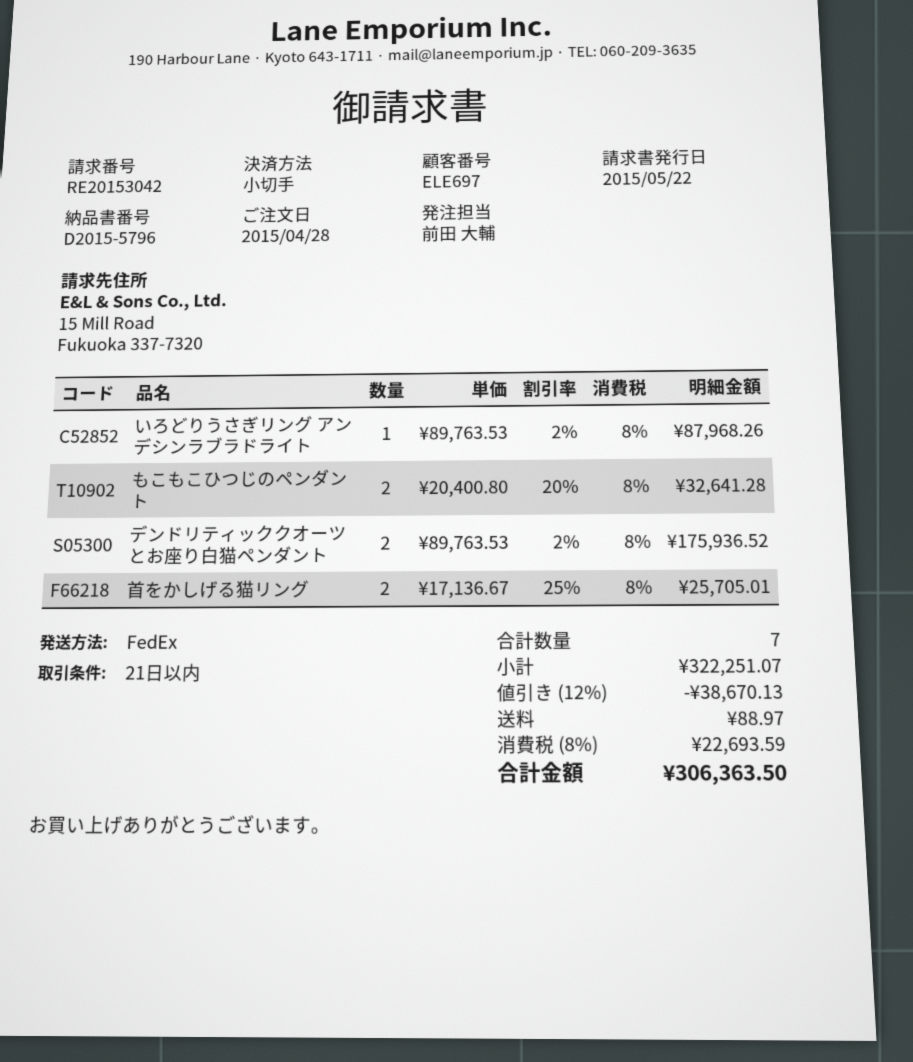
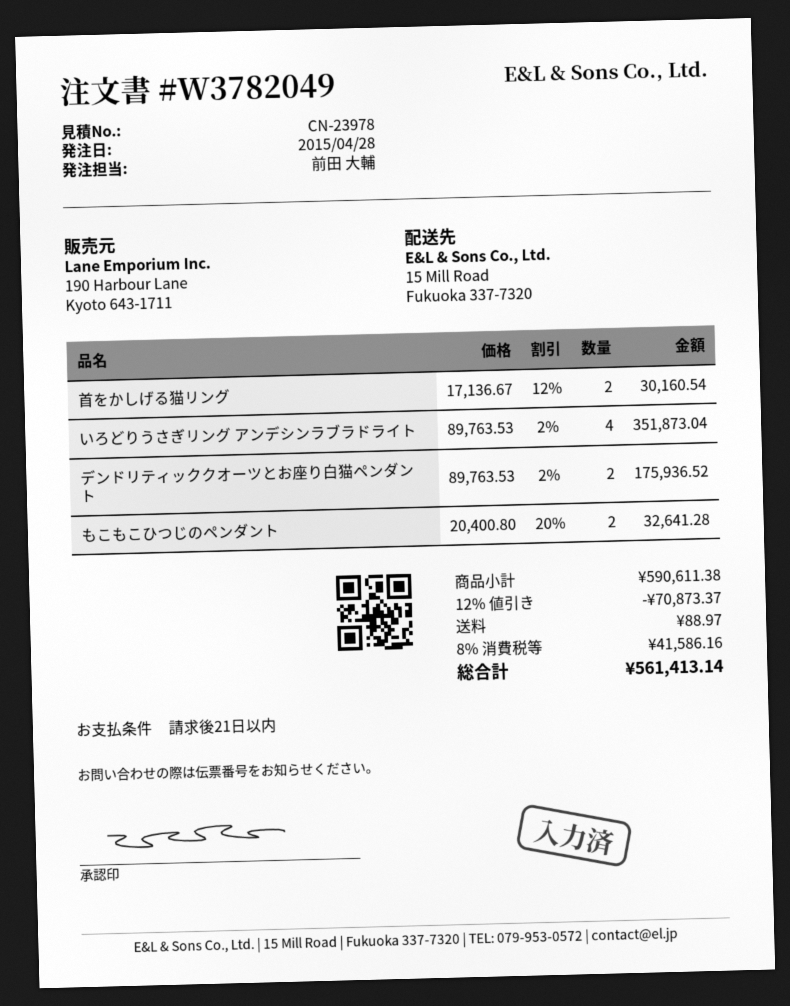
いろどりうさぎリング アンデシンラブラドライト: 1 x 89763.53 - 2% = 87968.26 -> 4 x 89763.53 - 2% = 351873.04
首をかしげる猫リング: 2 x 17136.67 - 25% = 25705.01 -> 2 x 17136.67 - 12% = 30160.54
subtotal: 322251.07 -> 590611.38
discount: 12% = 38670.13 -> 12% = 70873.37
tax: 8% = 22693.59 -> 8% = 41586.16
total: 306363.50 -> 561413.14

